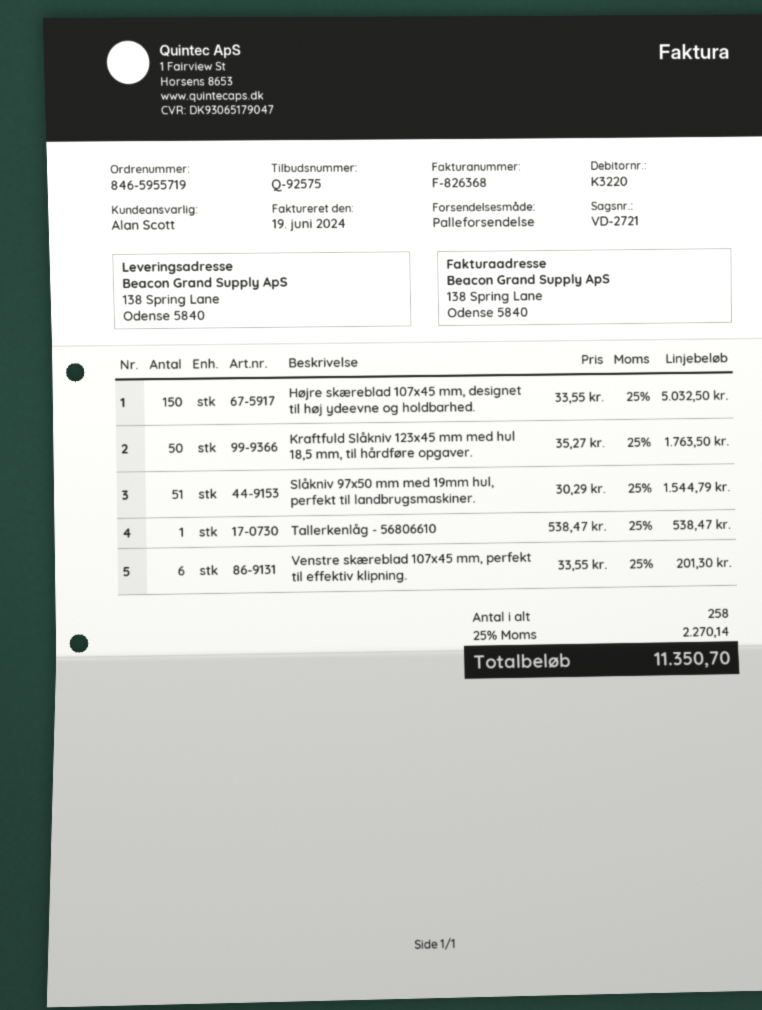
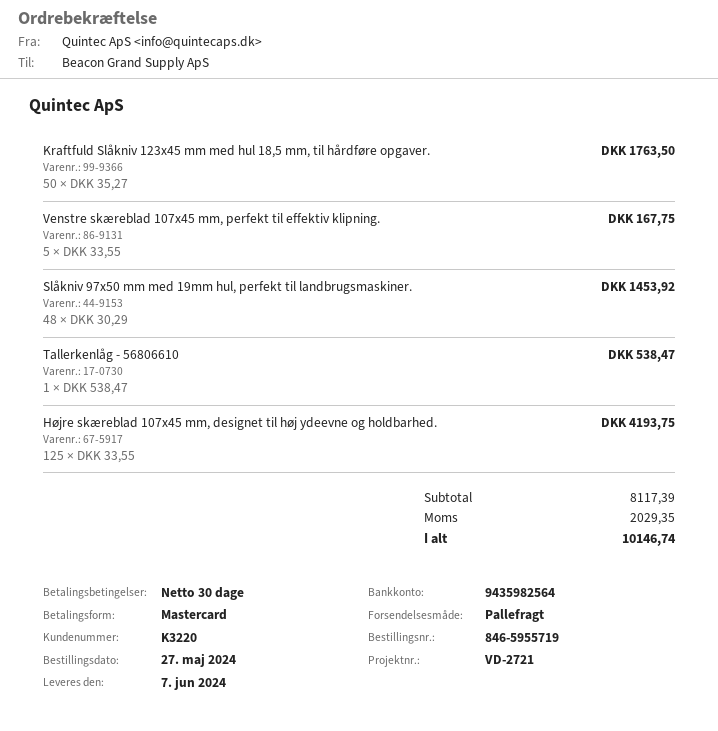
Højre skæreblad 107x45 mm, designet til høj ydeevne og holdbarhed.: 150 x 33.55 = 5032.50 -> 125 x 33.55 = 4193.75
Slåkniv 97x50 mm med 19mm hul, perfekt til landbrugsmaskiner.: 51 x 30.29 = 1544.79 -> 48 x 30.29 = 1453.92
Venstre skæreblad 107x45 mm, perfekt til effektiv klipning.: 6 x 33.55 = 201.30 -> 5 x 33.55 = 167.75
tax: 2270.14 -> 2029.35
total: 11350.70 -> 10146.74

